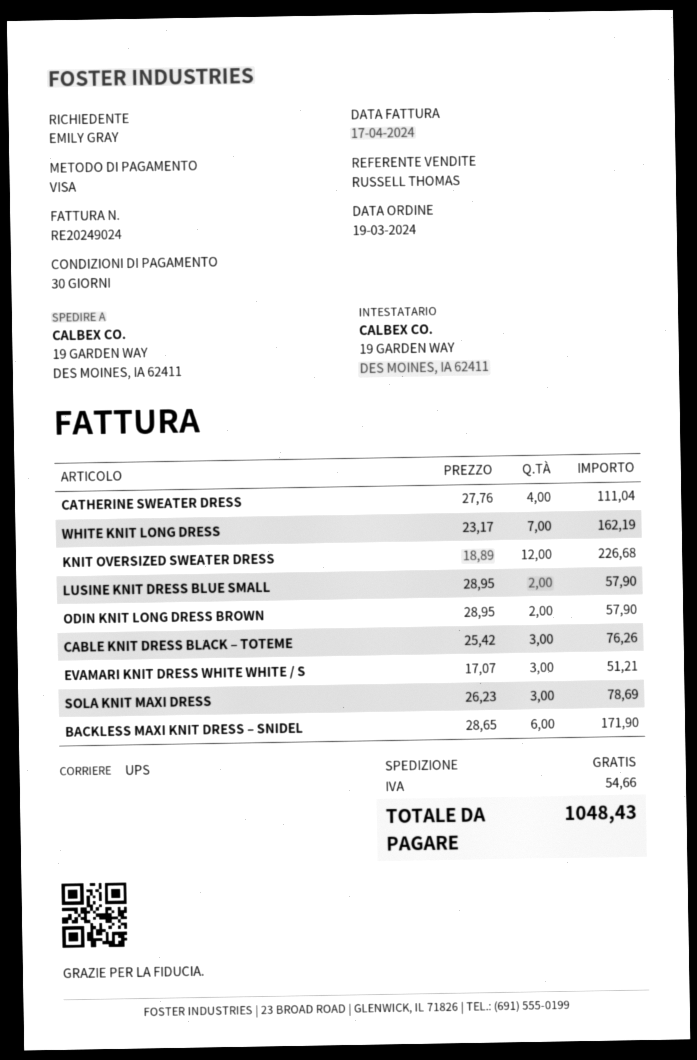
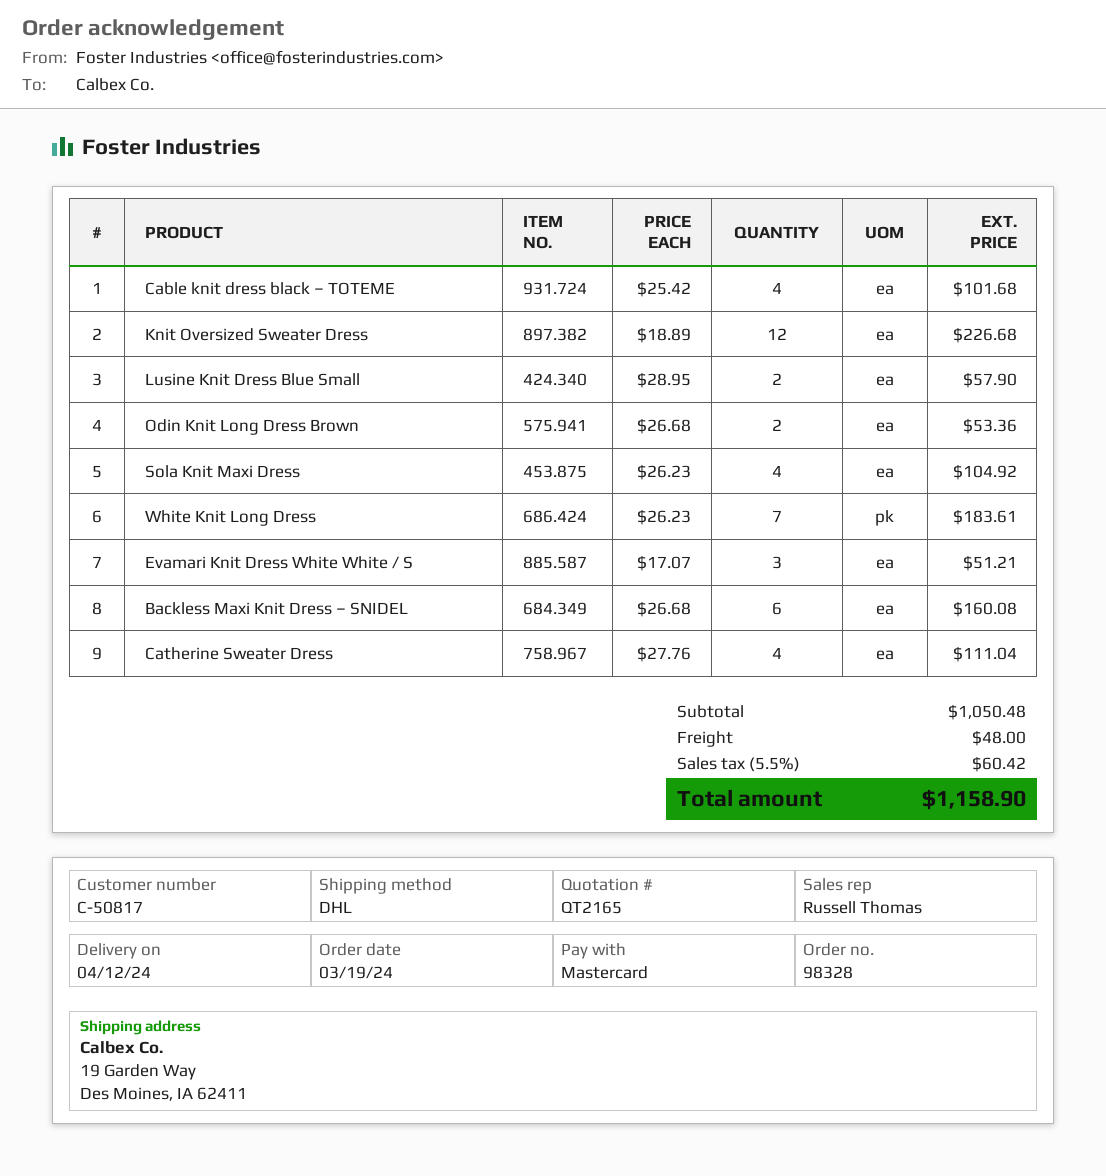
payment method: Visa -> Mastercard
shipping method: UPS -> DHL
WHITE KNIT LONG DRESS: 7 x 23.17 = 162.19 -> 7 x 26.23 = 183.61
ODIN KNIT LONG DRESS BROWN: 2 x 28.95 = 57.90 -> 2 x 26.68 = 53.36
CABLE KNIT DRESS BLACK – TOTEME: 3 x 25.42 = 76.26 -> 4 x 25.42 = 101.68
SOLA KNIT MAXI DRESS: 3 x 26.23 = 78.69 -> 4 x 26.23 = 104.92
BACKLESS MAXI KNIT DRESS – SNIDEL: 6 x 28.65 = 171.90 -> 6 x 26.68 = 160.08
shipping: 0.00 -> 48.00
tax: 54.66 -> 60.42
total: 1048.43 -> 1158.90

